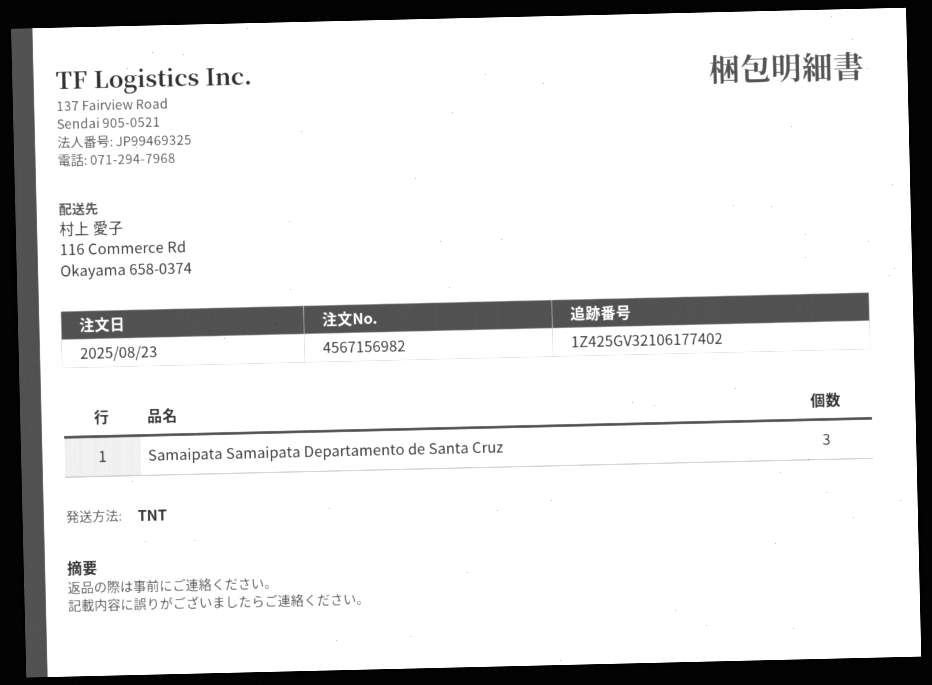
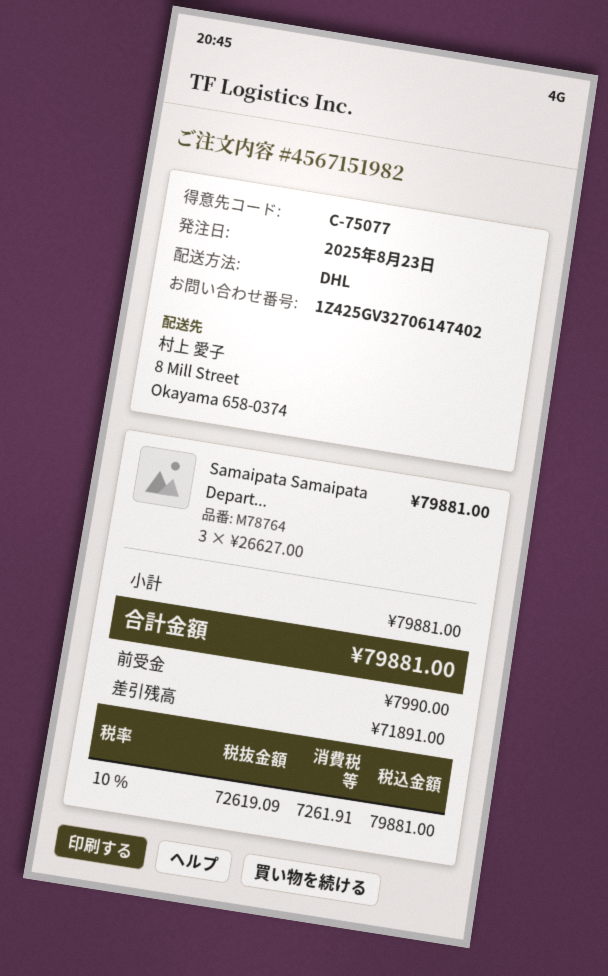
order number: 4567156982 -> 4567151982
shipping method: TNT -> DHL
tracking number: 1Z425GV32106177402 -> 1Z425GV32706147402
ship to: 116 Commerce Rd, Okayama 658-0374 -> 8 Mill Street, Okayama 658-0374

